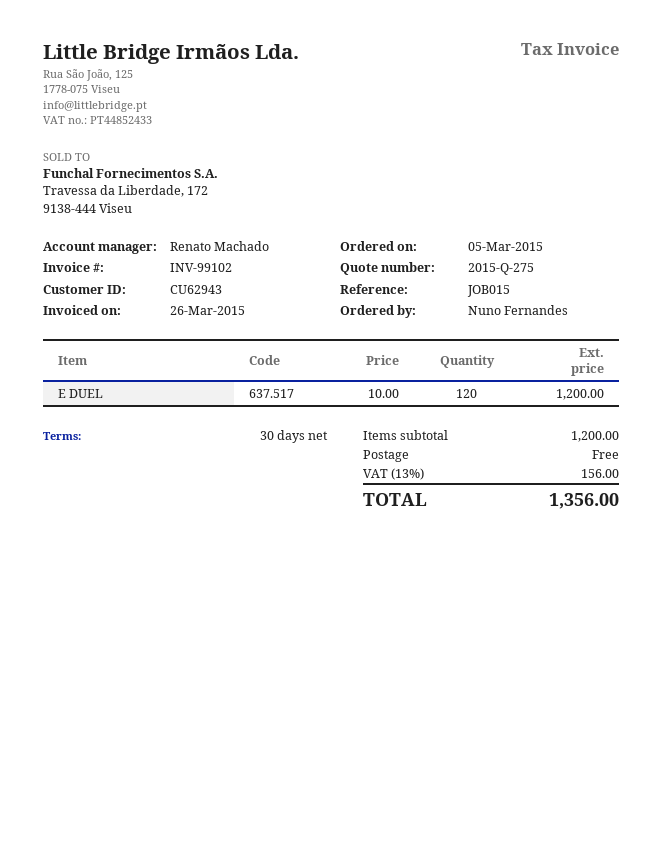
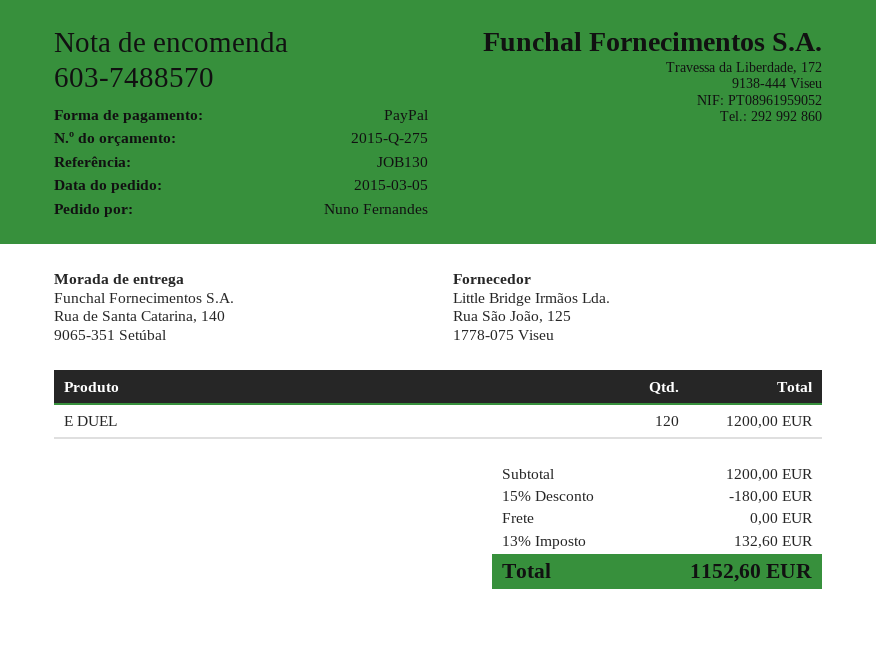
reference: JOB015 -> JOB130
discount: none -> 15% = 180.00
tax: 13% = 156.00 -> 13% = 132.60
total: 1356.00 -> 1152.60

